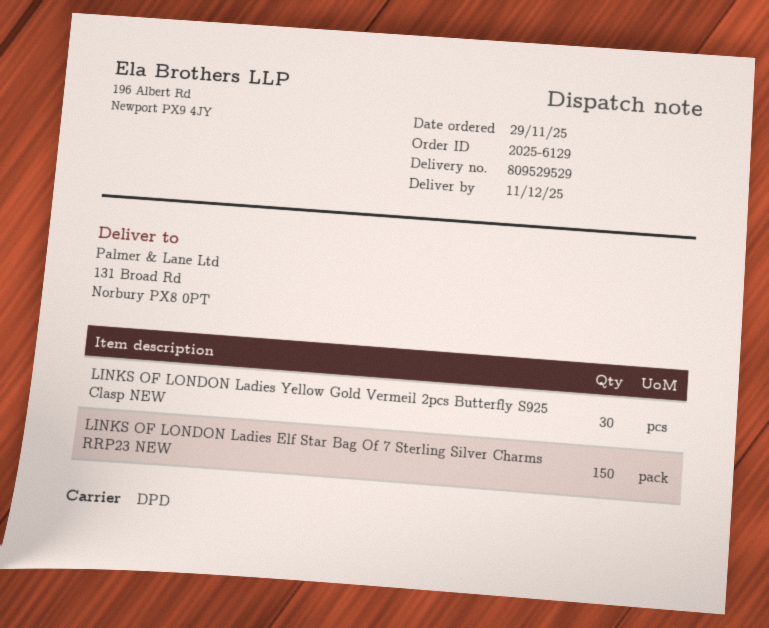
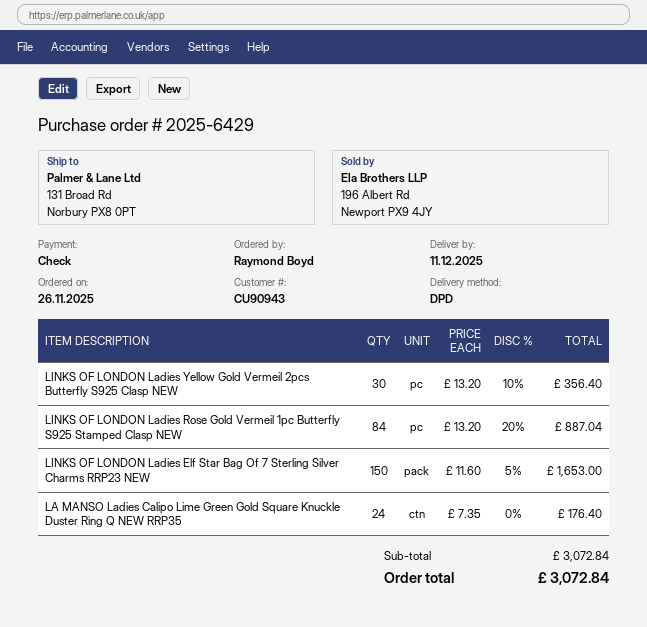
order number: 2025-6129 -> 2025-6429
order date: 2025-11-29 -> 2025-11-26
LINKS OF LONDON Ladies Rose Gold Vermeil 1pc Butterfly S925 Stamped Clasp NEW: none -> 84
LA MANSO Ladies Calipo Lime Green Gold Square Knuckle Duster Ring Q NEW RRP35: none -> 24

